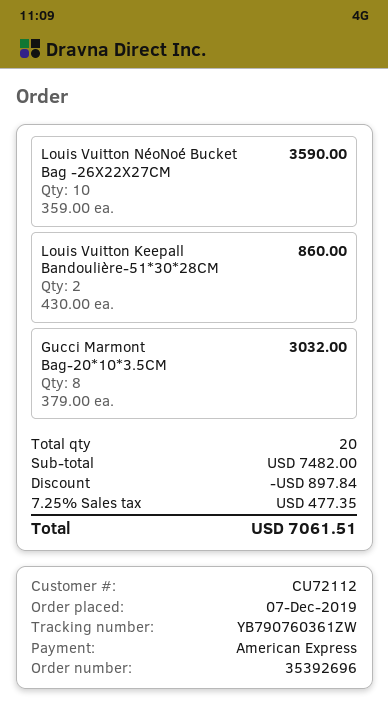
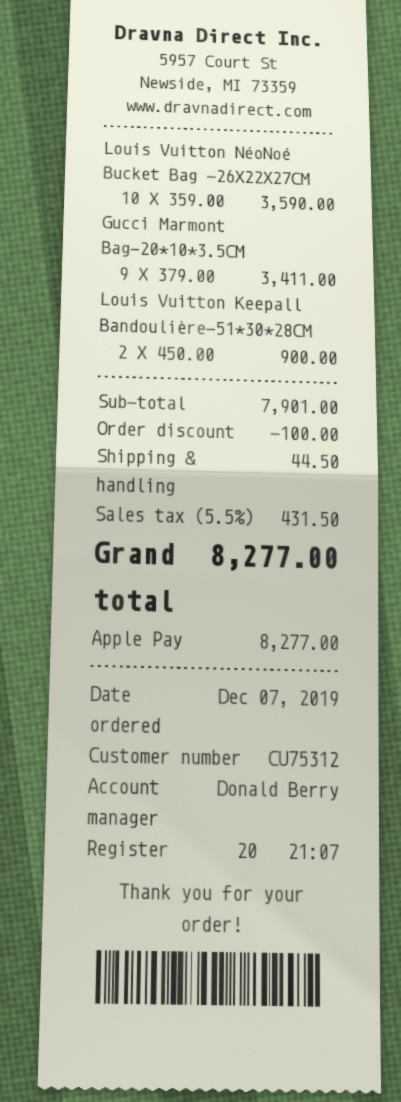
customer number: CU72112 -> CU75312
payment method: American Express -> Apple Pay
Louis Vuitton Keepall Bandoulière-51*30*28CM: 2 x 430.00 = 860.00 -> 2 x 450.00 = 900.00
Gucci Marmont Bag-20*10*3.5CM: 8 x 379.00 = 3032.00 -> 9 x 379.00 = 3411.00
subtotal: 7482.00 -> 7901.00
discount: 897.84 -> 100.00
shipping: none -> 44.50
tax: 7.25% = 477.35 -> 5.5% = 431.50
total: 7061.51 -> 8277.00

